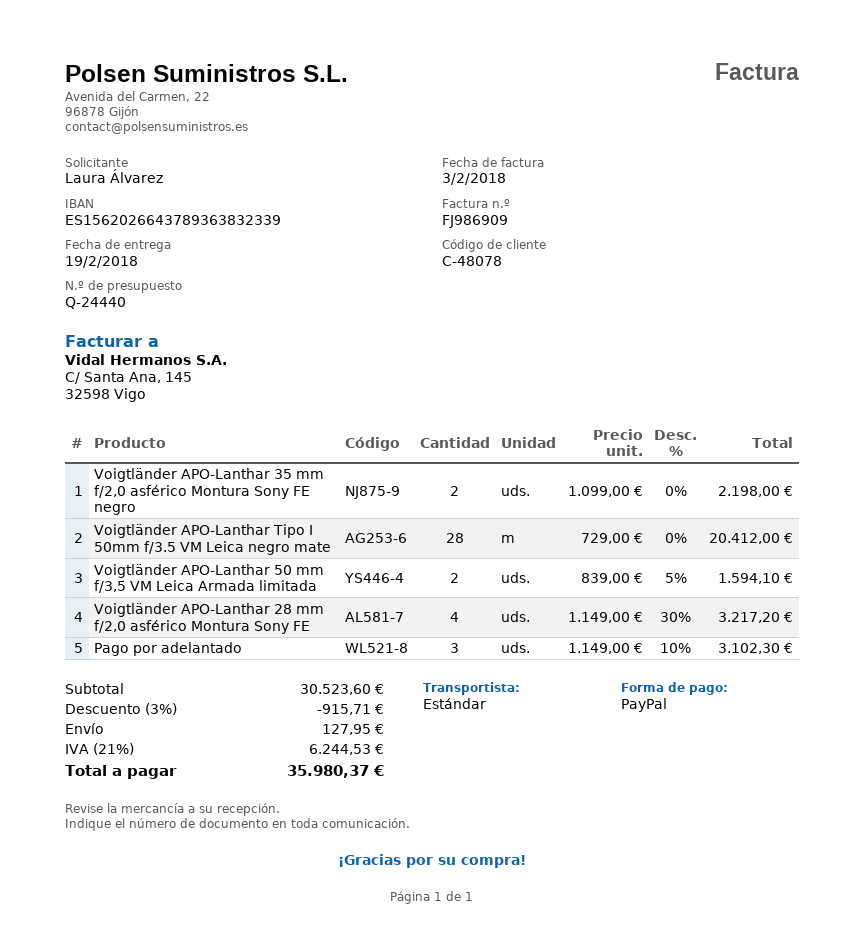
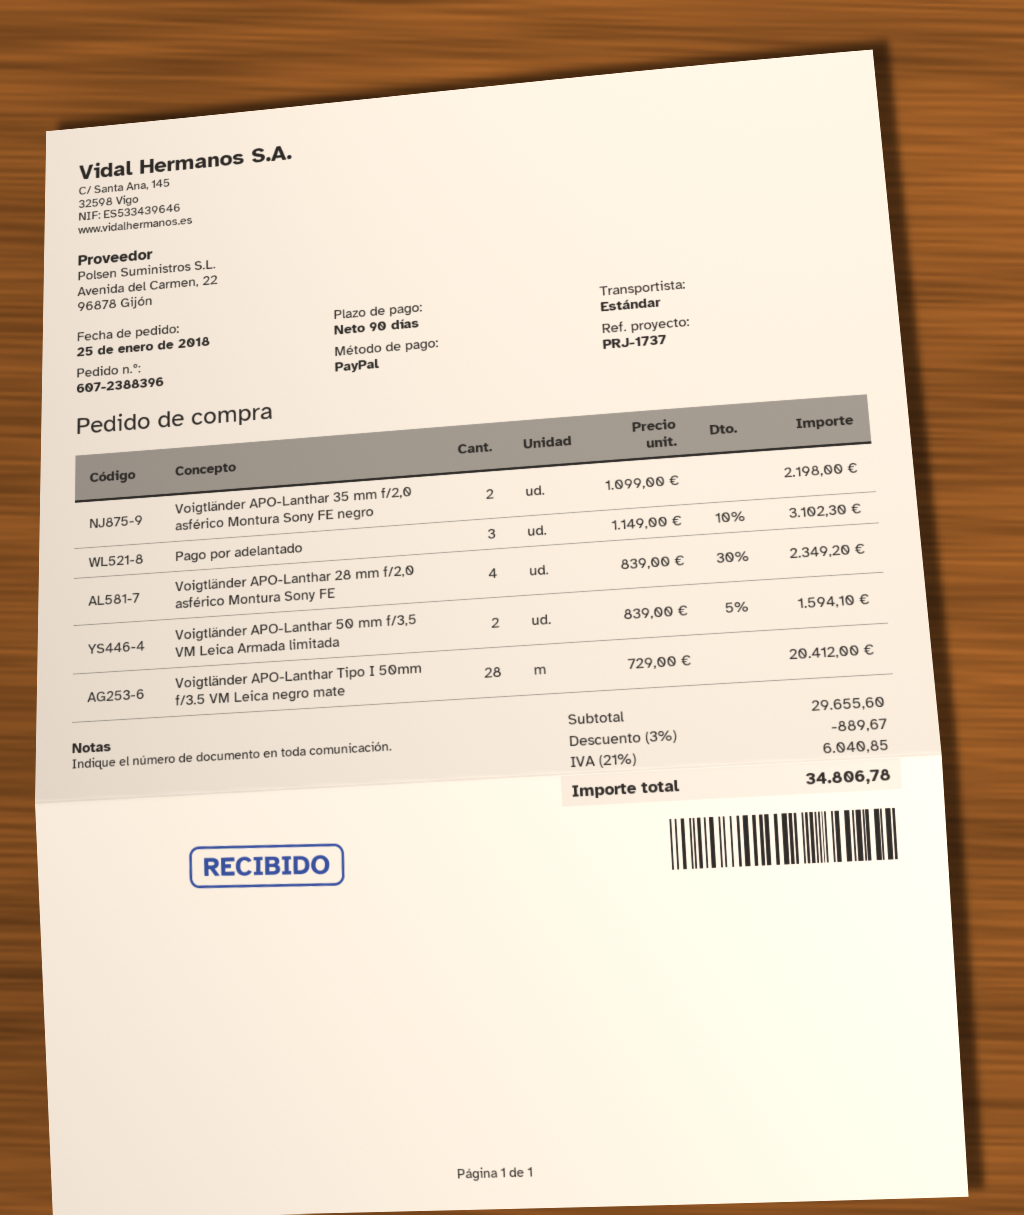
Voigtländer APO-Lanthar 28 mm f/2,0 asférico Montura Sony FE: 4 x 1149.00 - 30% = 3217.20 -> 4 x 839.00 - 30% = 2349.20
subtotal: 30523.60 -> 29655.60
discount: 3% = 915.71 -> 3% = 889.67
shipping: 127.95 -> none
tax: 21% = 6244.53 -> 21% = 6040.85
total: 35980.37 -> 34806.78

